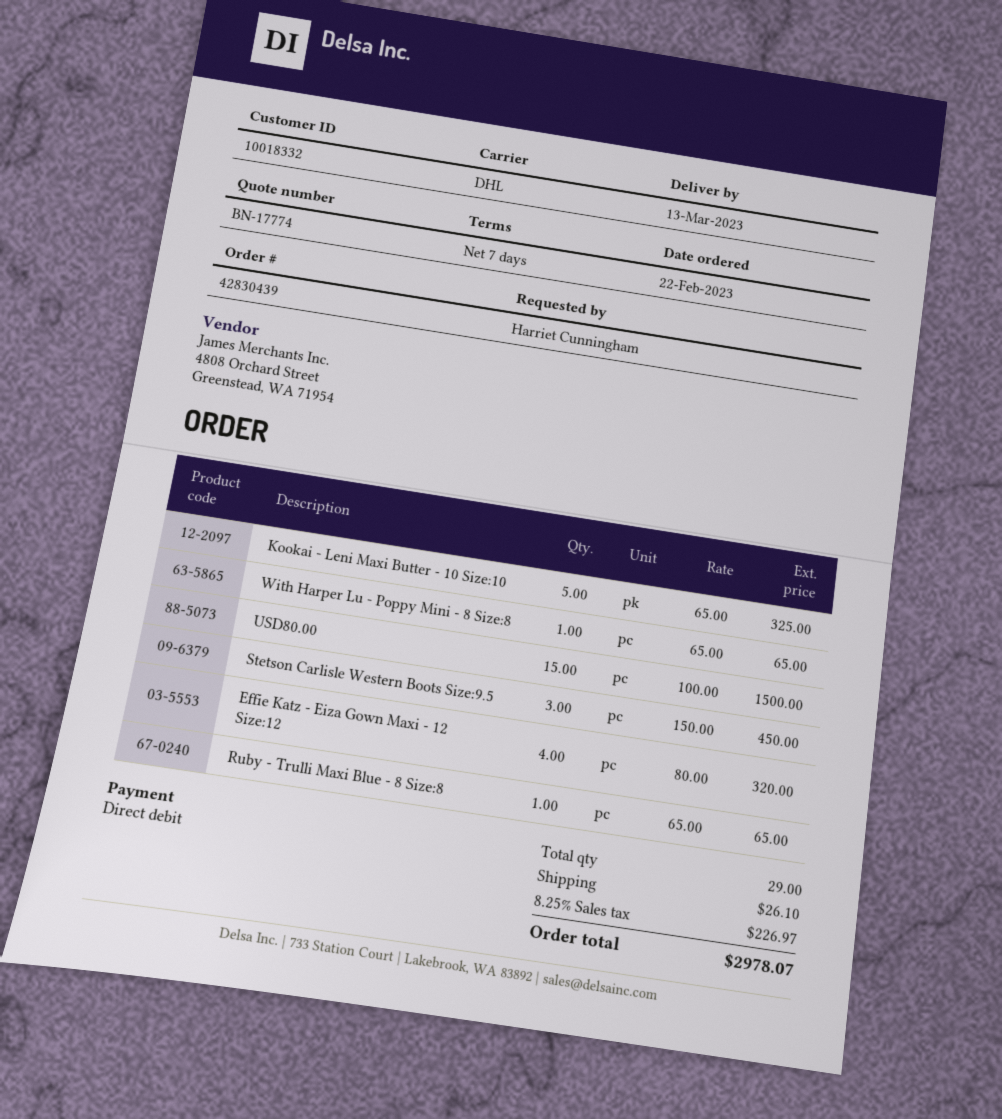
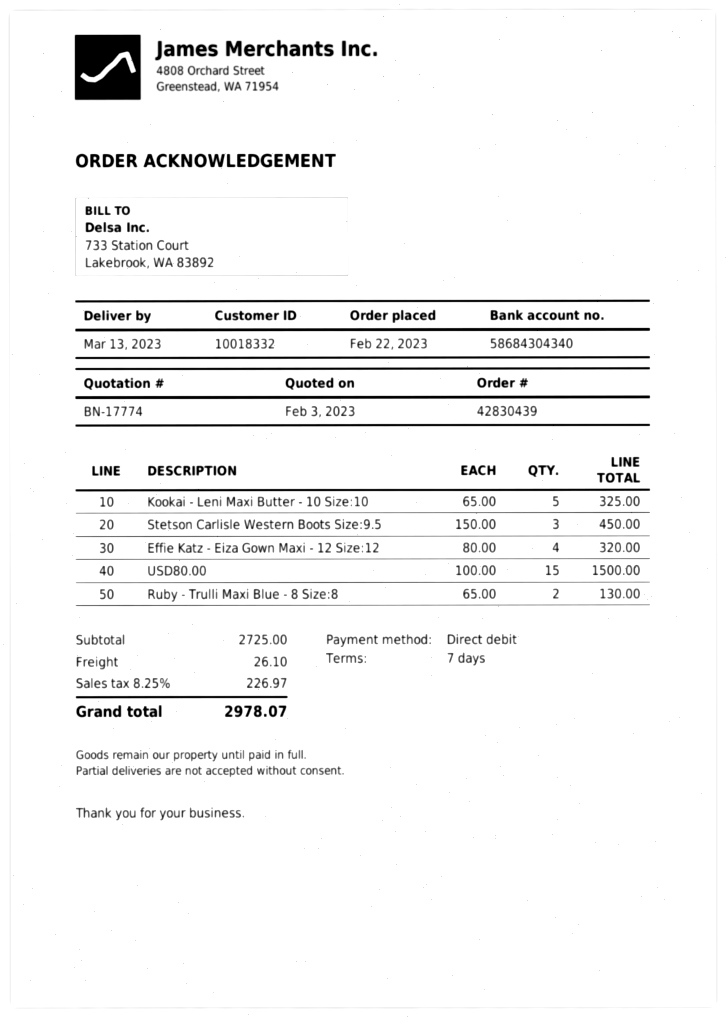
With Harper Lu - Poppy Mini - 8 Size:8: 1 x 65.00 = 65.00 -> none
Ruby - Trulli Maxi Blue - 8 Size:8: 1 x 65.00 = 65.00 -> 2 x 65.00 = 130.00

